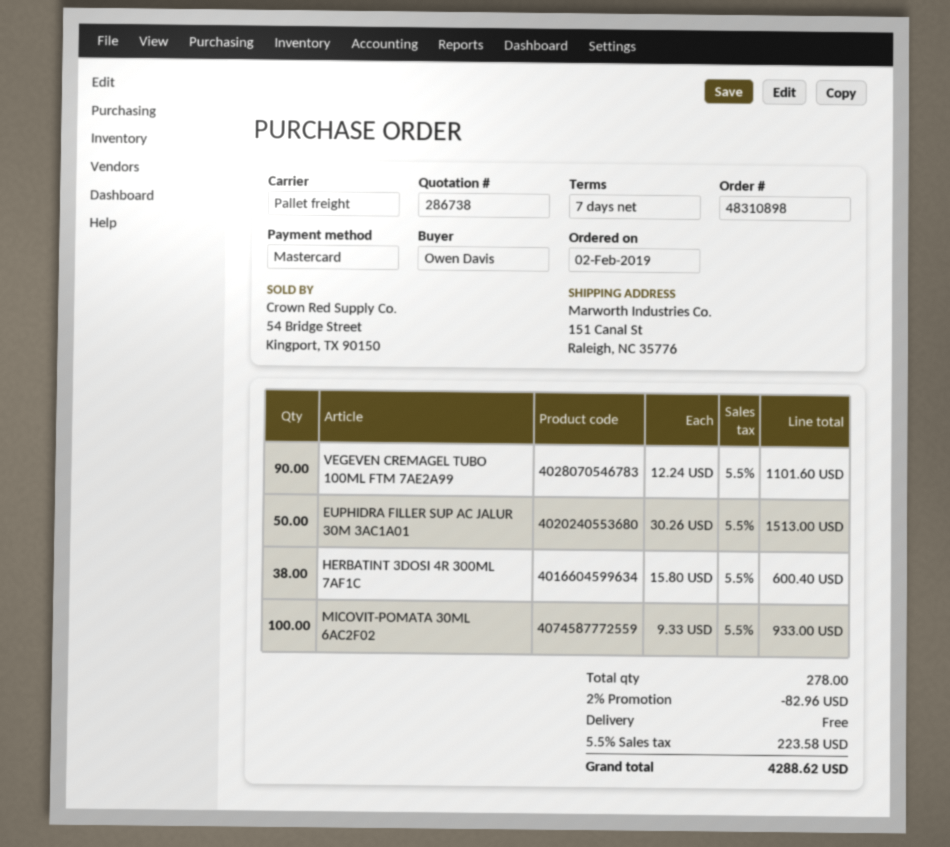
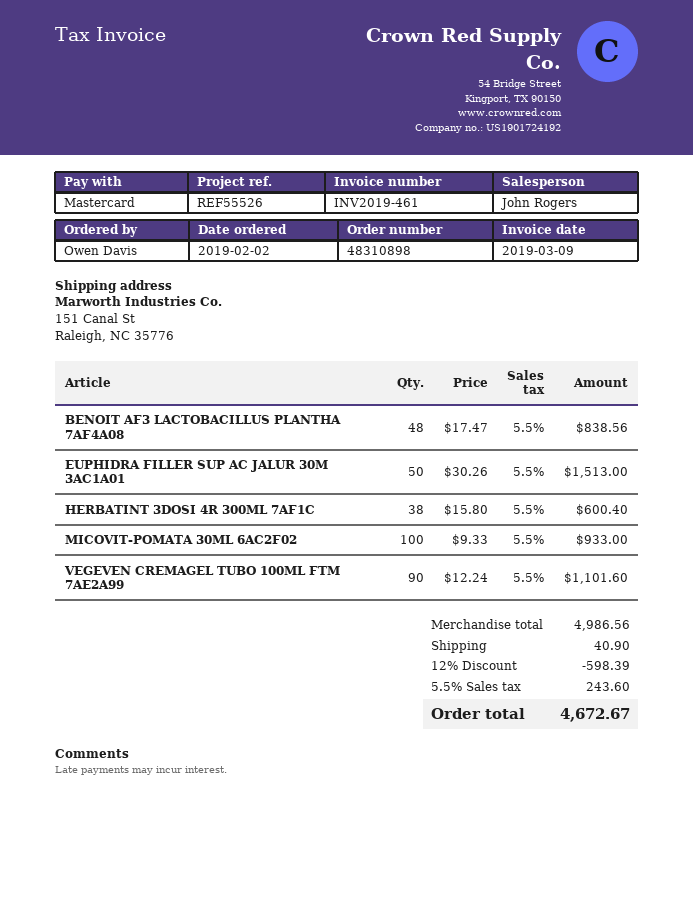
BENOIT AF3 LACTOBACILLUS PLANTHA 7AF4A08: none -> 48 x 17.47 = 838.56
discount: 2% = 82.96 -> 12% = 598.39
shipping: 0.00 -> 40.90
tax: 5.5% = 223.58 -> 5.5% = 243.60
total: 4288.62 -> 4672.67

